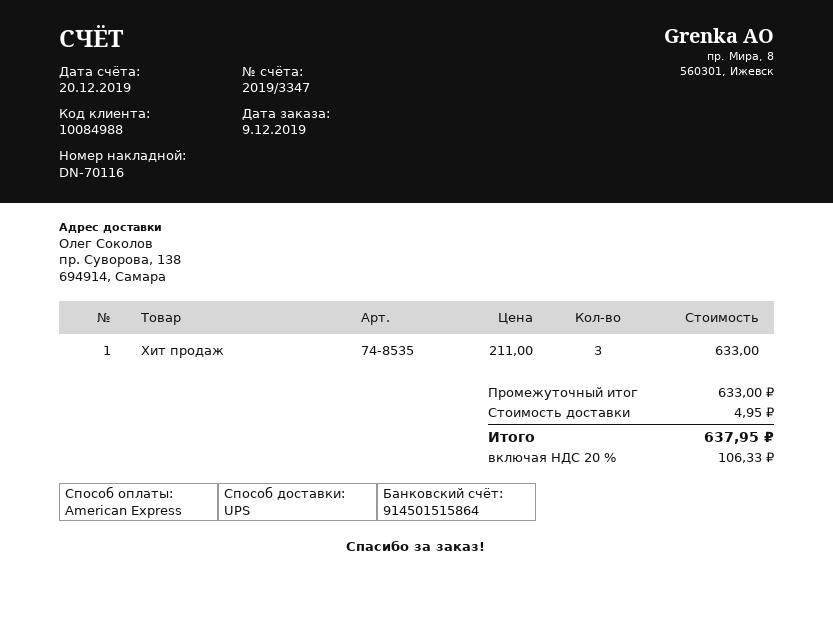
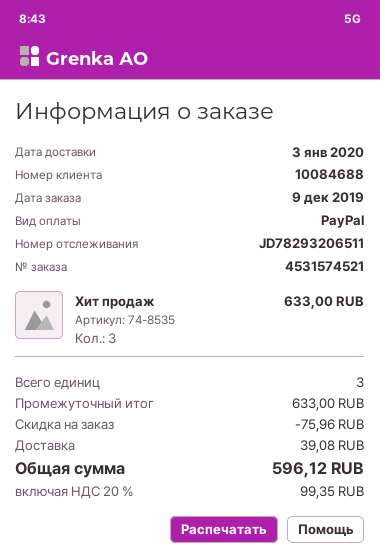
customer number: 10084988 -> 10084688
payment method: American Express -> PayPal
discount: none -> 75.96
shipping: 4.95 -> 39.08
tax: 20% = 106.33 -> 20% = 99.35
total: 637.95 -> 596.12

